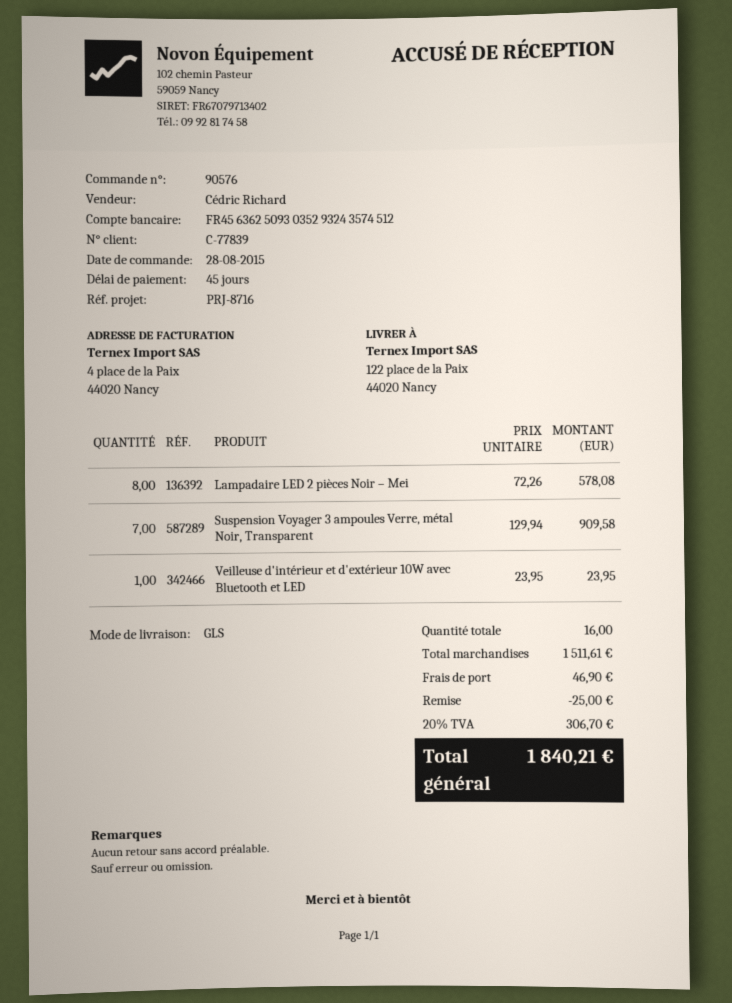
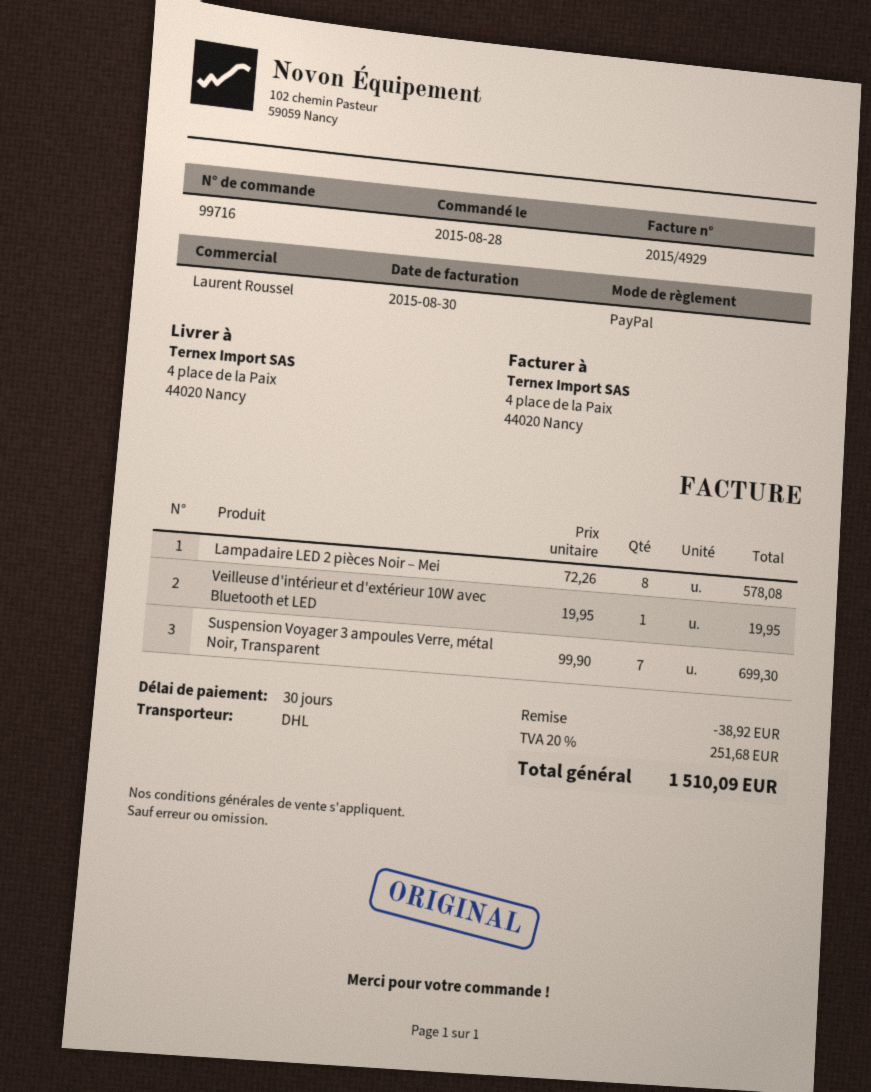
order number: 90576 -> 99716
payment terms: 45 days -> 30 days
sales rep: Cédric Richard -> Laurent Roussel
shipping method: GLS -> DHL
ship to: 122 place de la Paix, 44020 Nancy -> 4 place de la Paix, 44020 Nancy
Suspension Voyager 3 ampoules Verre, métal Noir, Transparent: 7 x 129.94 = 909.58 -> 7 x 99.90 = 699.30
Veilleuse d'intérieur et d'extérieur 10W avec Bluetooth et LED: 1 x 23.95 = 23.95 -> 1 x 19.95 = 19.95
discount: 25.00 -> 38.92
shipping: 46.90 -> none
tax: 20% = 306.70 -> 20% = 251.68
total: 1840.21 -> 1510.09

